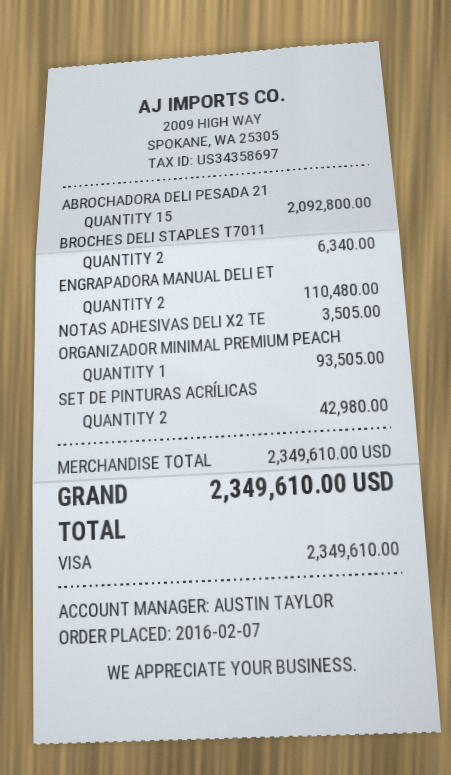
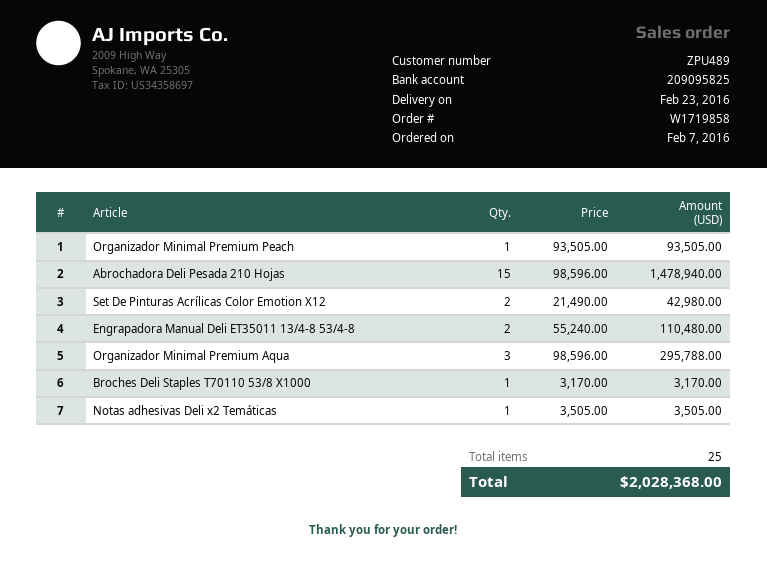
ABROCHADORA DELI PESADA 21: 15 for 2092800.00 -> 15 for 1478940.00
BROCHES DELI STAPLES T7011: 2 for 6340.00 -> 1 for 3170.00
Organizador Minimal Premium Aqua: none -> 3 for 295788.00
total: 2349610.00 -> 2028368.00

